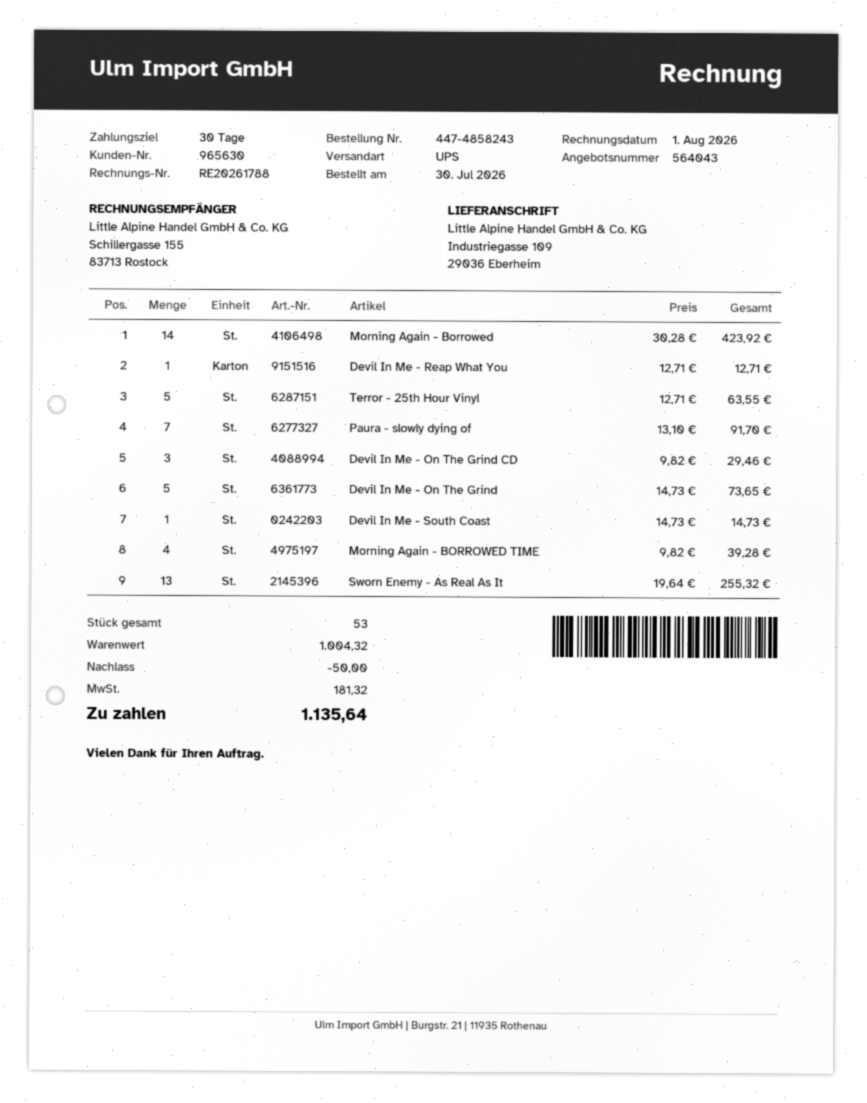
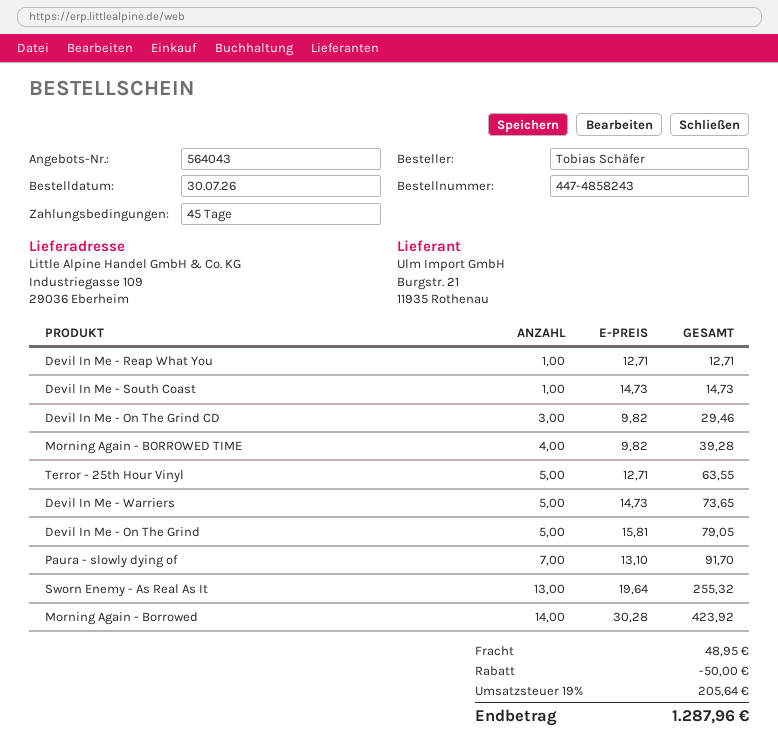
payment terms: 30 days -> 45 days
Devil In Me - On The Grind: 5 x 14.73 = 73.65 -> 5 x 15.81 = 79.05
Devil In Me - Warriers: none -> 5 x 14.73 = 73.65
shipping: none -> 48.95
tax: 181.32 -> 205.64
total: 1135.64 -> 1287.96

